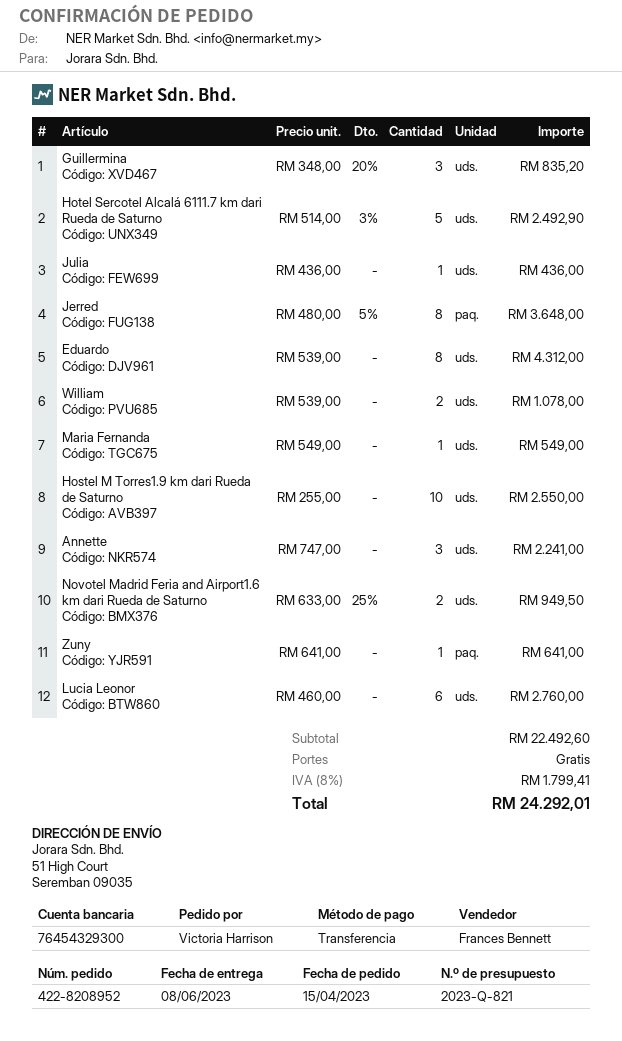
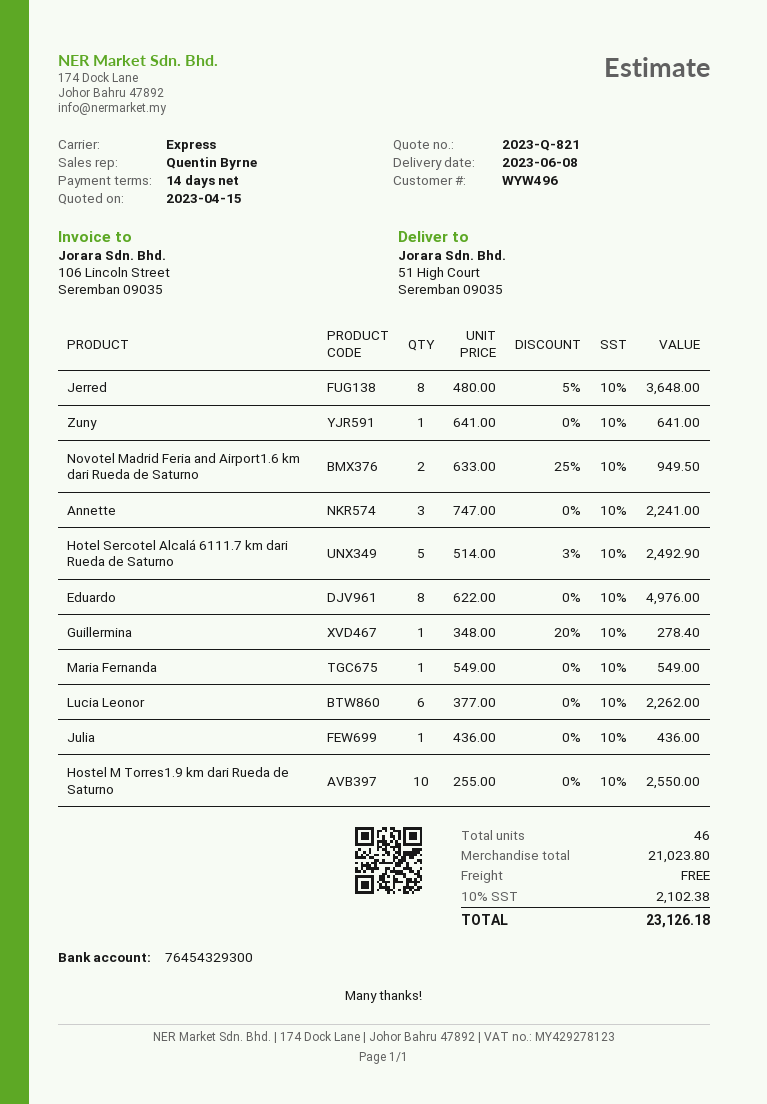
sales rep: Frances Bennett -> Quentin Byrne
Guillermina: 3 x 348.00 - 20% = 835.20 -> 1 x 348.00 - 20% = 278.40
Eduardo: 8 x 539.00 = 4312.00 -> 8 x 622.00 = 4976.00
William: 2 x 539.00 = 1078.00 -> none
Lucia Leonor: 6 x 460.00 = 2760.00 -> 6 x 377.00 = 2262.00
subtotal: 22492.60 -> 21023.80
tax: 8% = 1799.41 -> 10% = 2102.38
total: 24292.01 -> 23126.18

